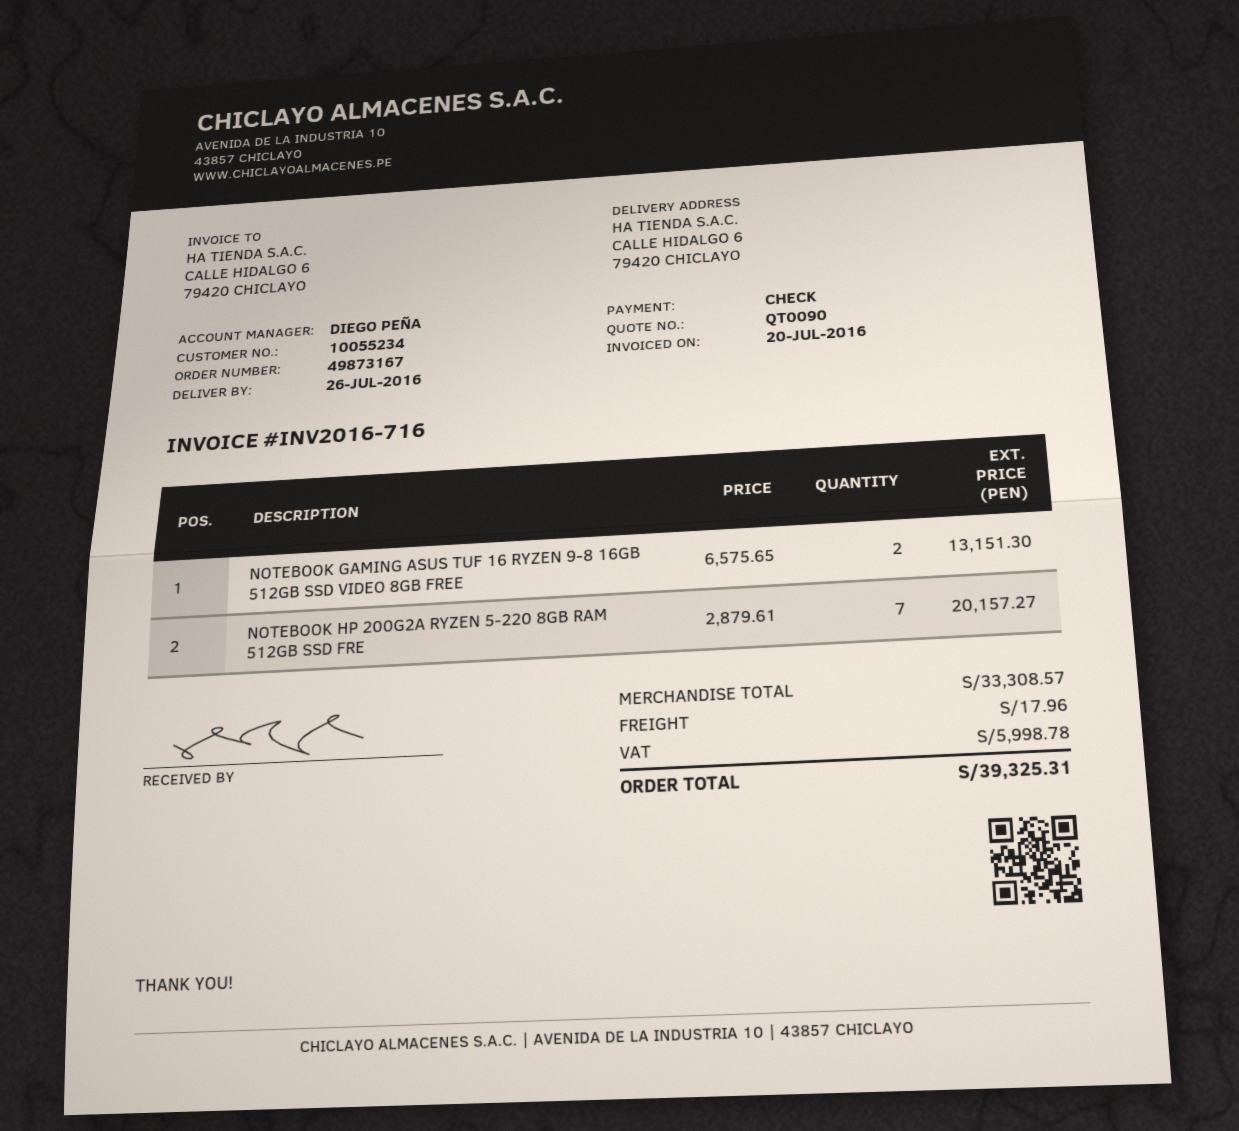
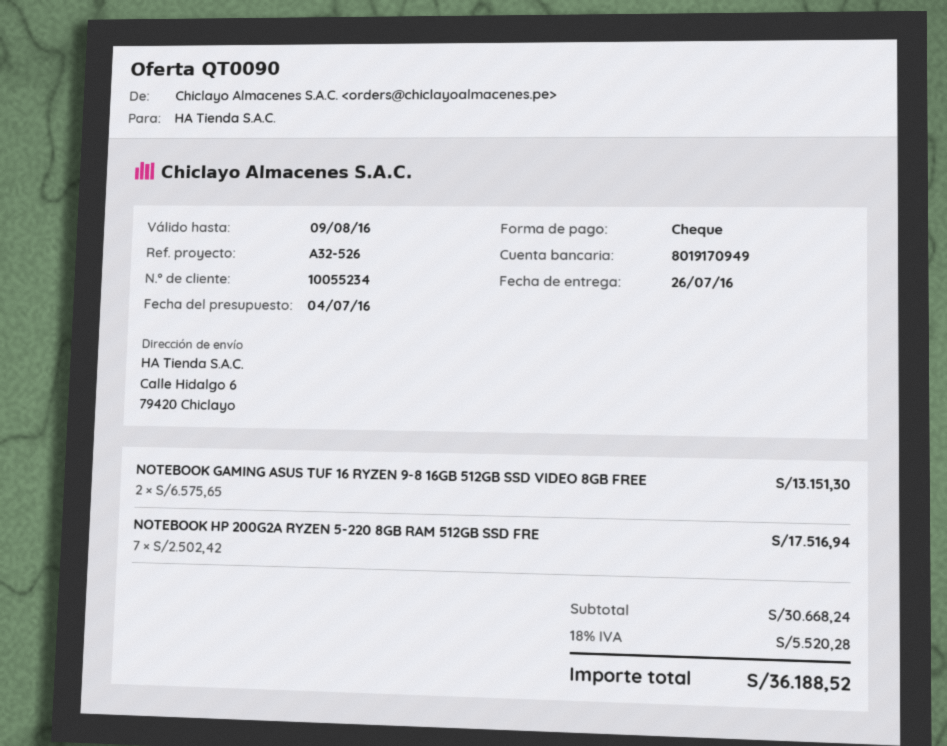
NOTEBOOK HP 200G2A RYZEN 5-220 8GB RAM 512GB SSD FRE: 7 x 2879.61 = 20157.27 -> 7 x 2502.42 = 17516.94
subtotal: 33308.57 -> 30668.24
shipping: 17.96 -> none
tax: 5998.78 -> 5520.28
total: 39325.31 -> 36188.52

